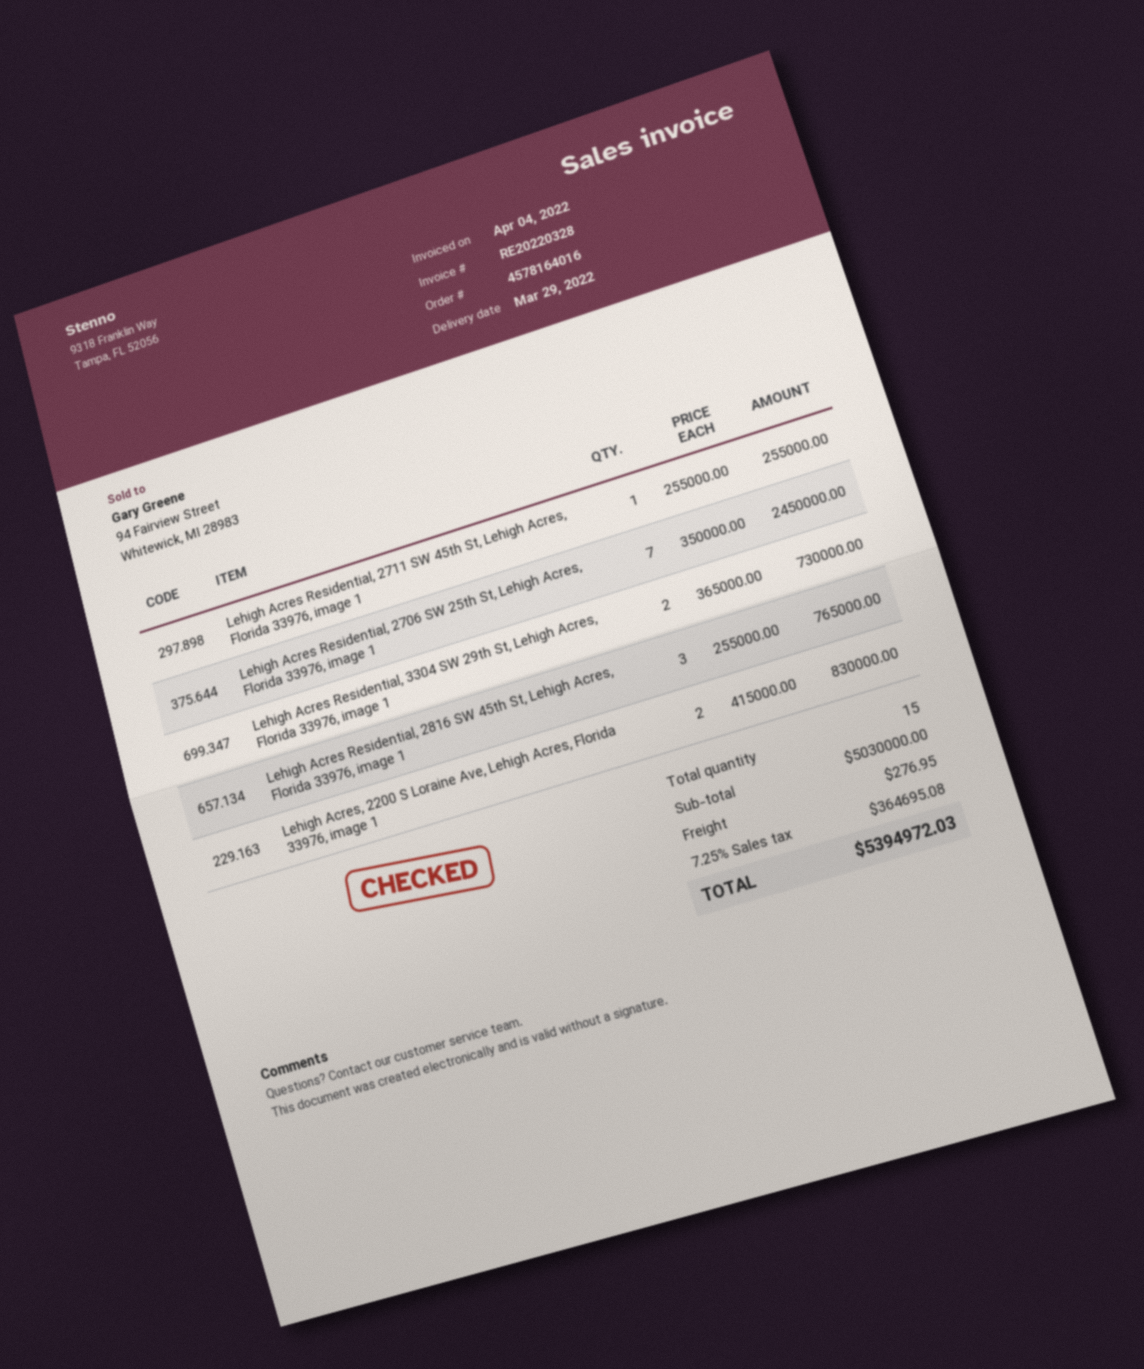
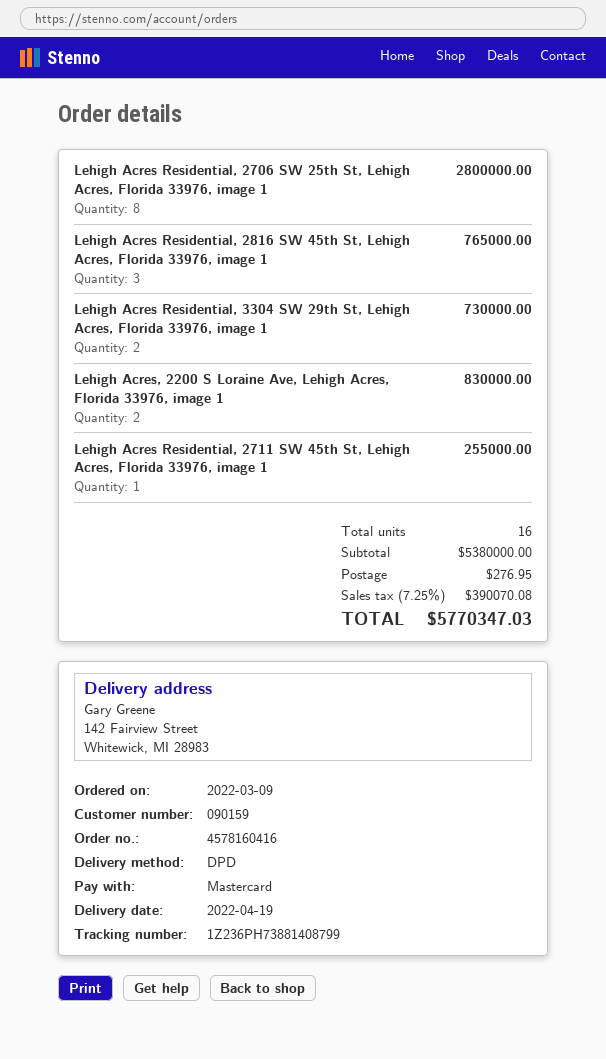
order number: 4578164016 -> 4578160416
delivery date: 2022-03-29 -> 2022-04-19
Lehigh Acres Residential, 2706 SW 25th St, Lehigh Acres, Florida 33976, image 1: 7 for 2450000.00 -> 8 for 2800000.00
total quantity: 15 -> 16
subtotal: 5030000.00 -> 5380000.00
tax: 7.25% = 364695.08 -> 7.25% = 390070.08
total: 5394972.03 -> 5770347.03

